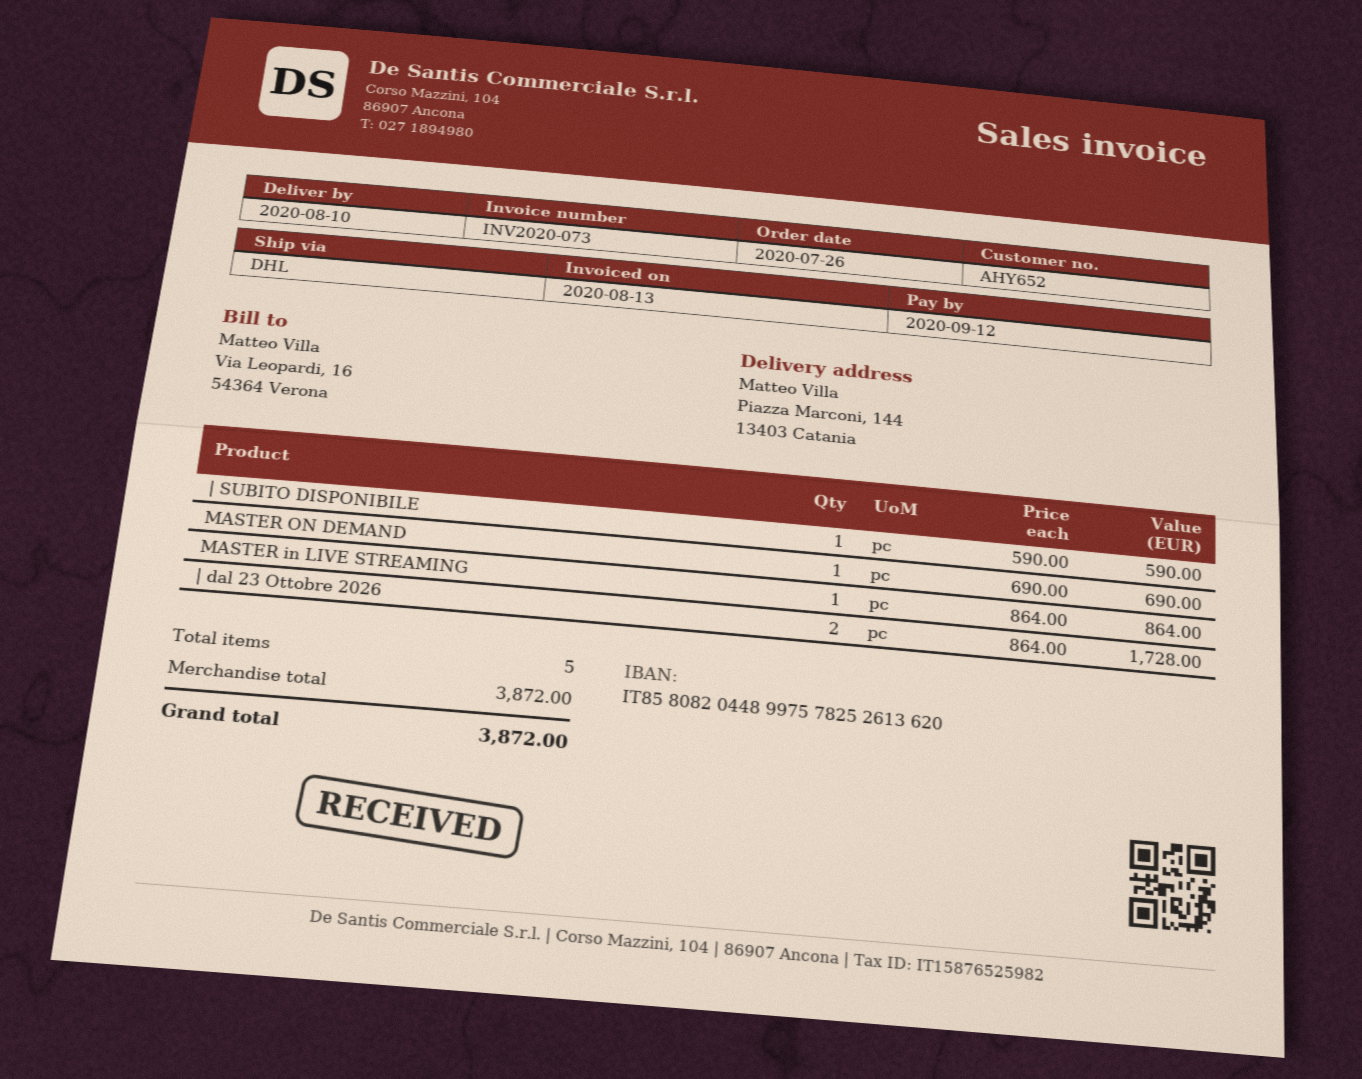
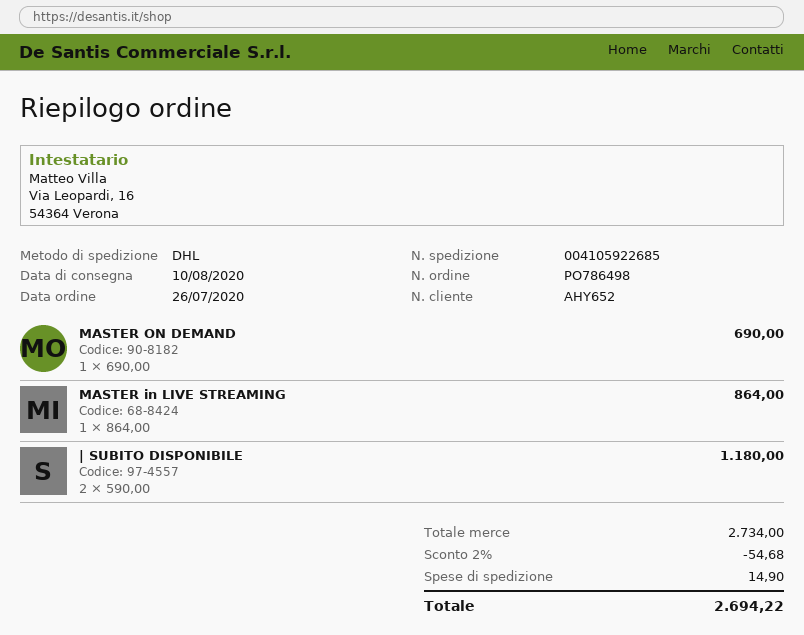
| SUBITO DISPONIBILE: 1 x 590.00 = 590.00 -> 2 x 590.00 = 1180.00
| dal 23 Ottobre 2026: 2 x 864.00 = 1728.00 -> none
subtotal: 3872.00 -> 2734.00
discount: none -> 2% = 54.68
shipping: none -> 14.90
total: 3872.00 -> 2694.22

